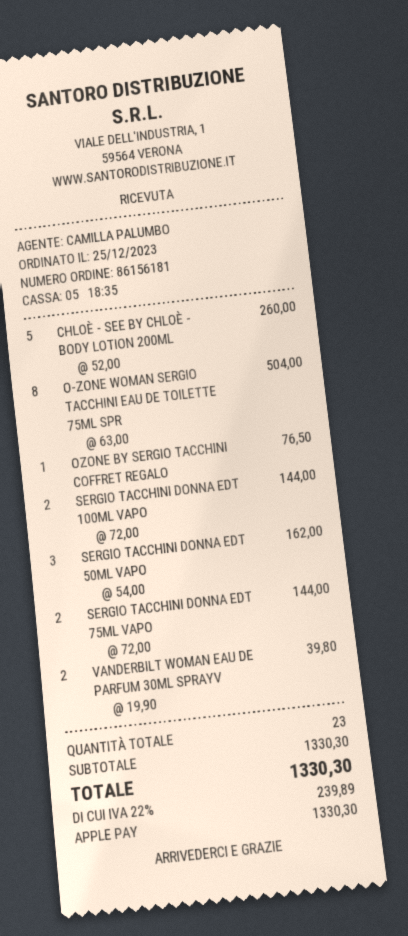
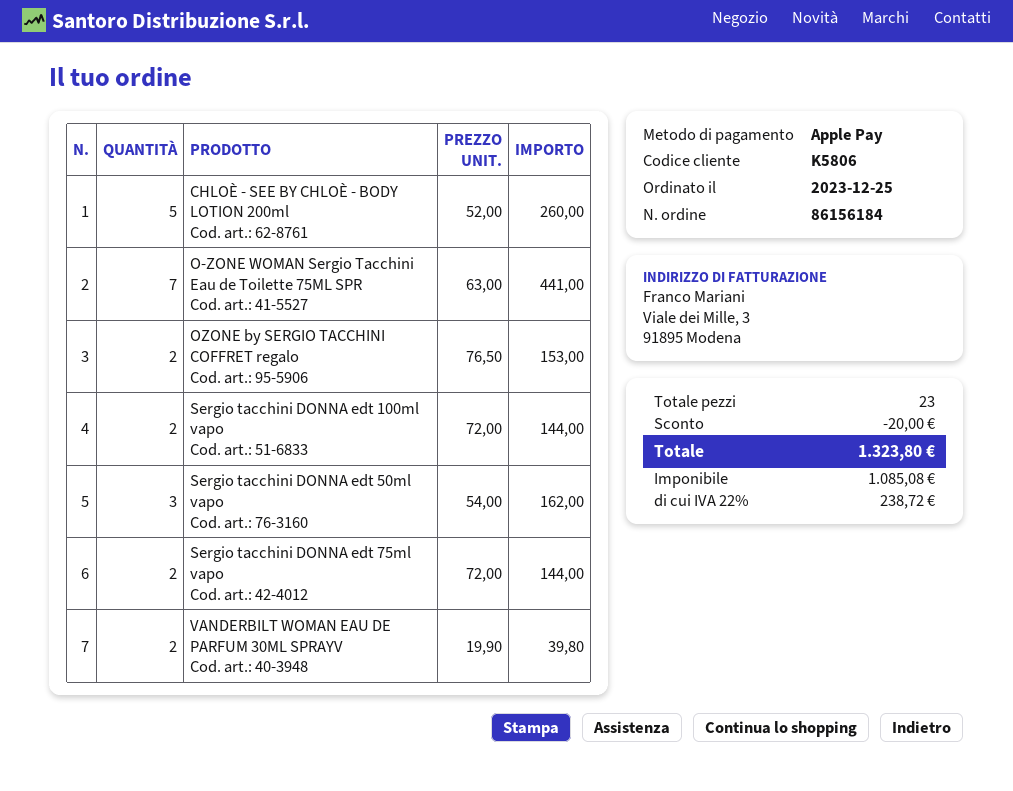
order number: 86156181 -> 86156184
O-ZONE WOMAN SERGIO TACCHINI EAU DE TOILETTE 75ML SPR: 8 x 63.00 = 504.00 -> 7 x 63.00 = 441.00
OZONE BY SERGIO TACCHINI COFFRET REGALO: 1 x 76.50 = 76.50 -> 2 x 76.50 = 153.00
discount: none -> 20.00
tax: 22% = 239.89 -> 22% = 238.72
total: 1330.30 -> 1323.80

